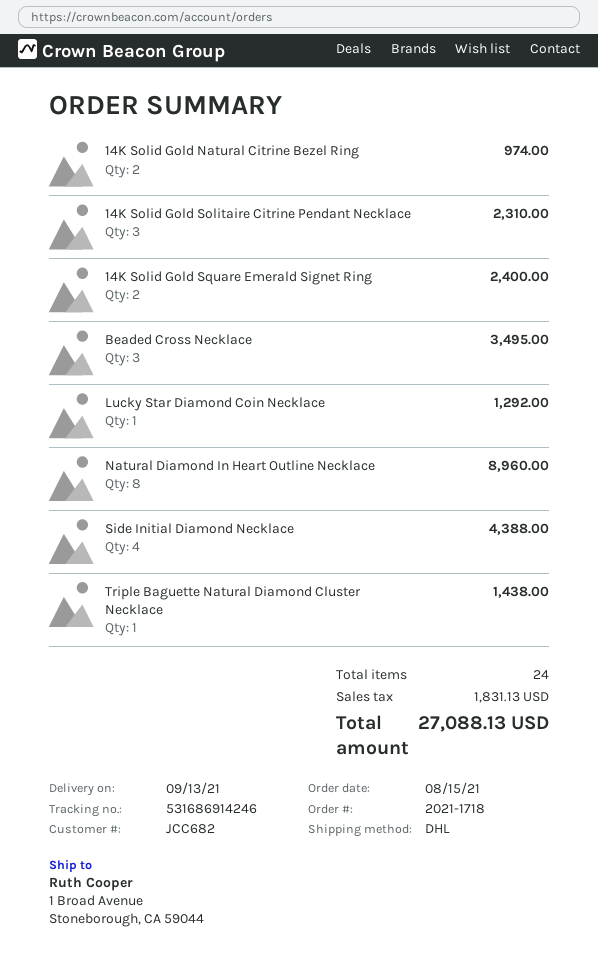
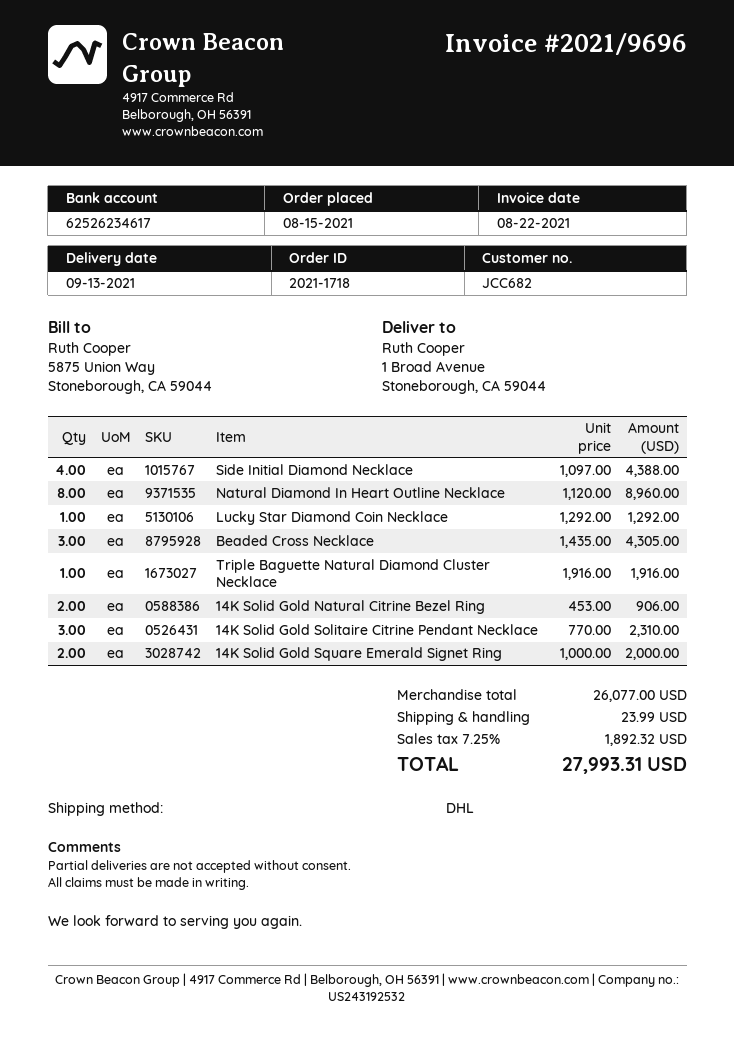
14K Solid Gold Natural Citrine Bezel Ring: 2 for 974.00 -> 2 for 906.00
14K Solid Gold Square Emerald Signet Ring: 2 for 2400.00 -> 2 for 2000.00
Beaded Cross Necklace: 3 for 3495.00 -> 3 for 4305.00
Triple Baguette Natural Diamond Cluster Necklace: 1 for 1438.00 -> 1 for 1916.00
shipping: none -> 23.99
tax: 1831.13 -> 1892.32
total: 27088.13 -> 27993.31

